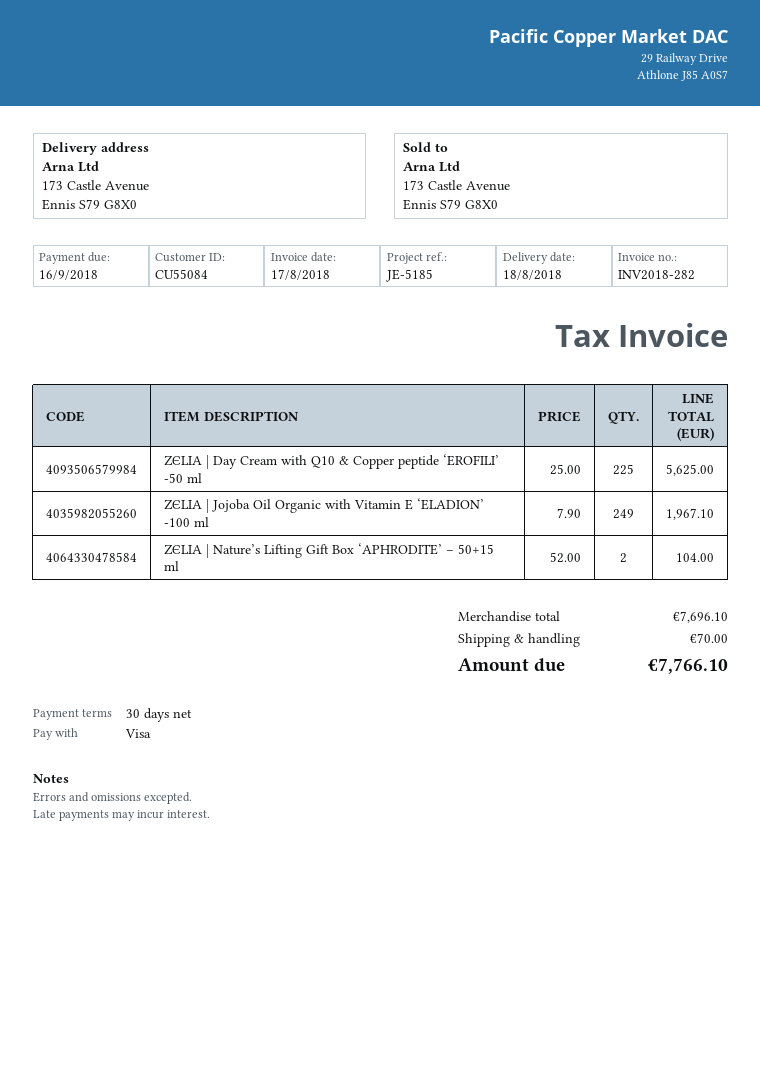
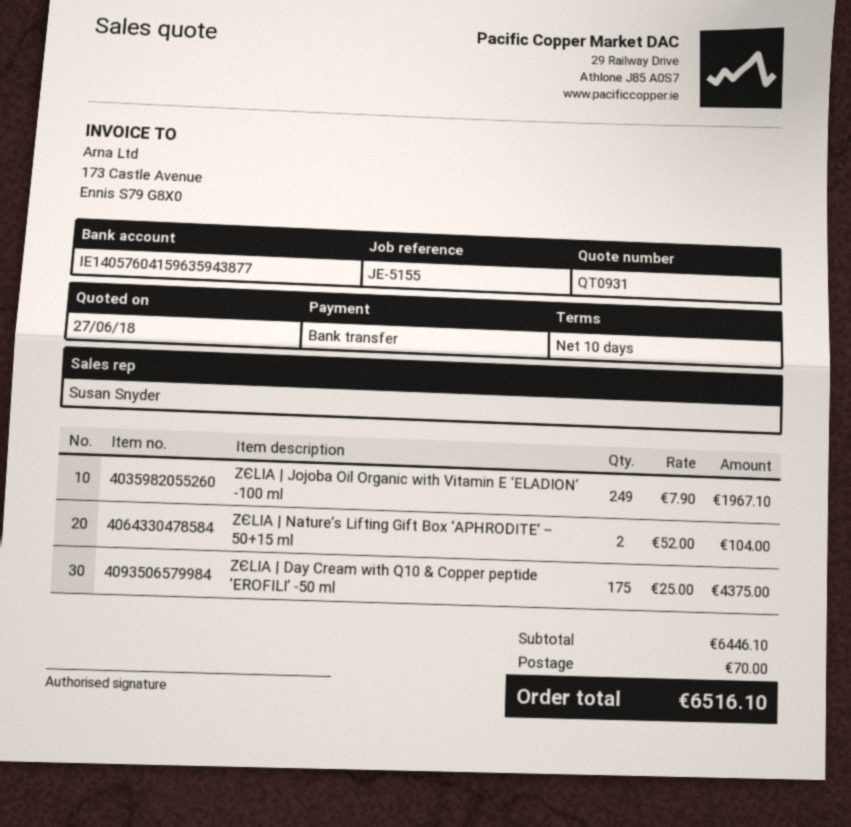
payment terms: 30 days -> 10 days
reference: JE-5185 -> JE-5155
payment method: Visa -> bank transfer
ZЄLIA | Day Cream with Q10 & Copper peptide ‘EROFILI’ -50 ml: 225 x 25.00 = 5625.00 -> 175 x 25.00 = 4375.00
subtotal: 7696.10 -> 6446.10
total: 7766.10 -> 6516.10

